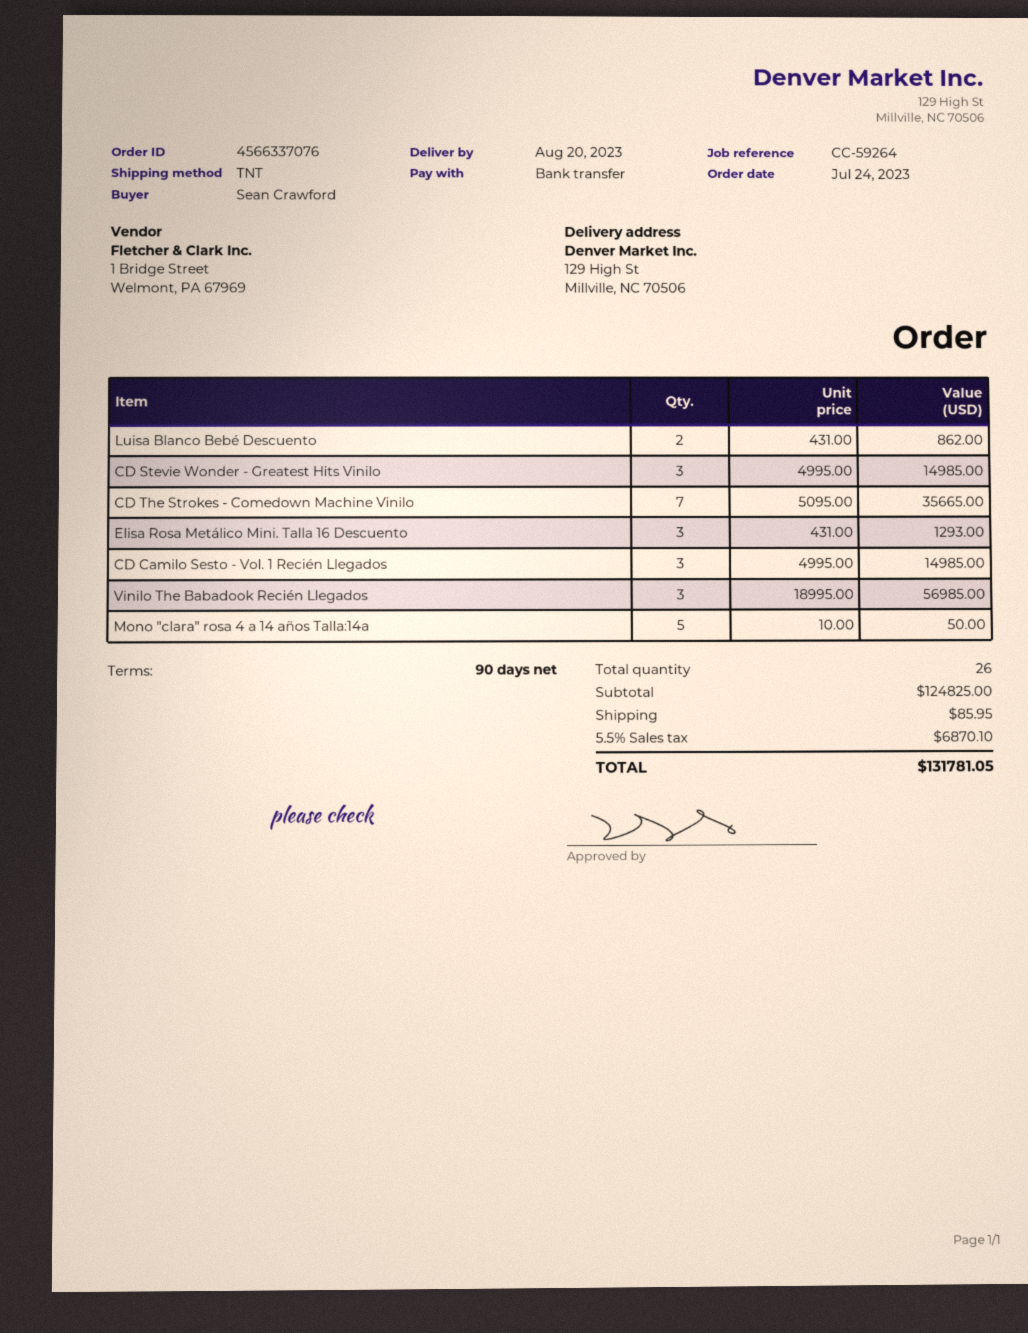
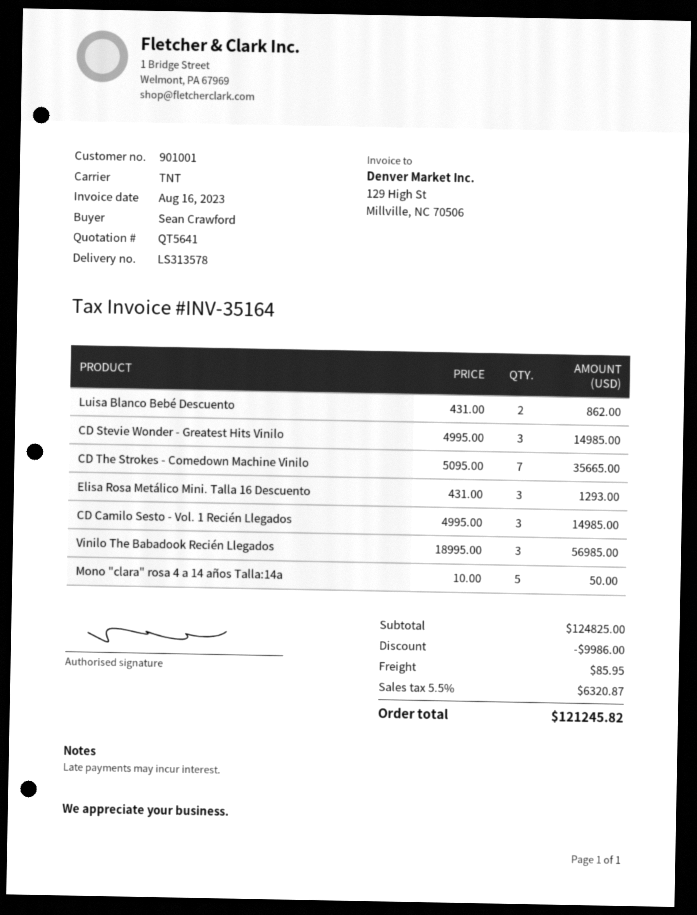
discount: none -> 9986.00
tax: 5.5% = 6870.10 -> 5.5% = 6320.87
total: 131781.05 -> 121245.82

